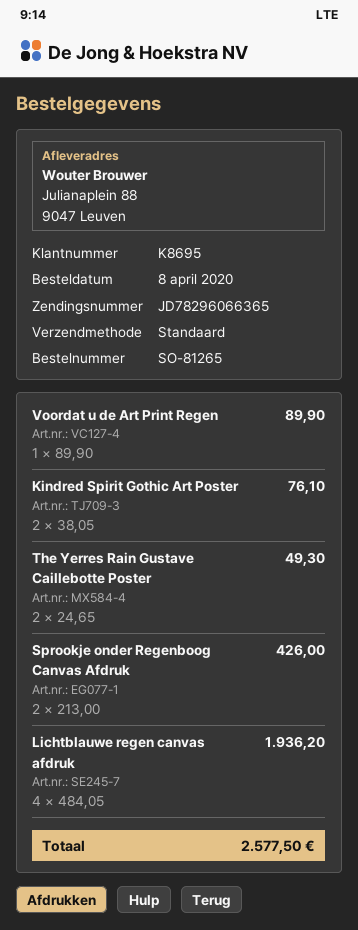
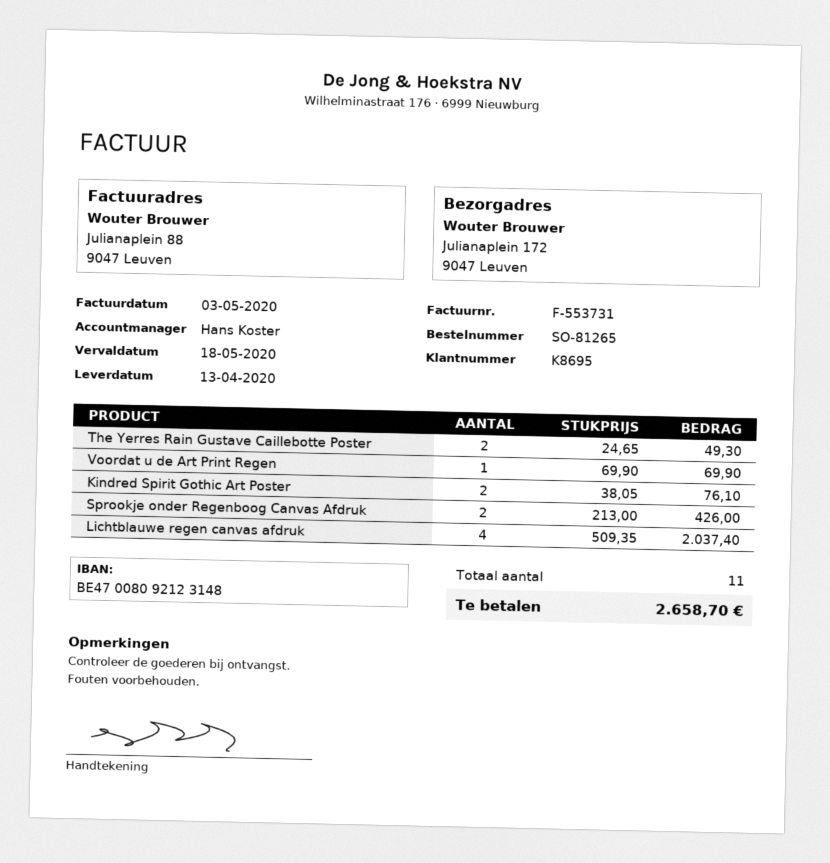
ship to: Julianaplein 88, 9047 Leuven -> Julianaplein 172, 9047 Leuven
Voordat u de Art Print Regen: 1 x 89.90 = 89.90 -> 1 x 69.90 = 69.90
Lichtblauwe regen canvas afdruk: 4 x 484.05 = 1936.20 -> 4 x 509.35 = 2037.40
total: 2577.50 -> 2658.70

